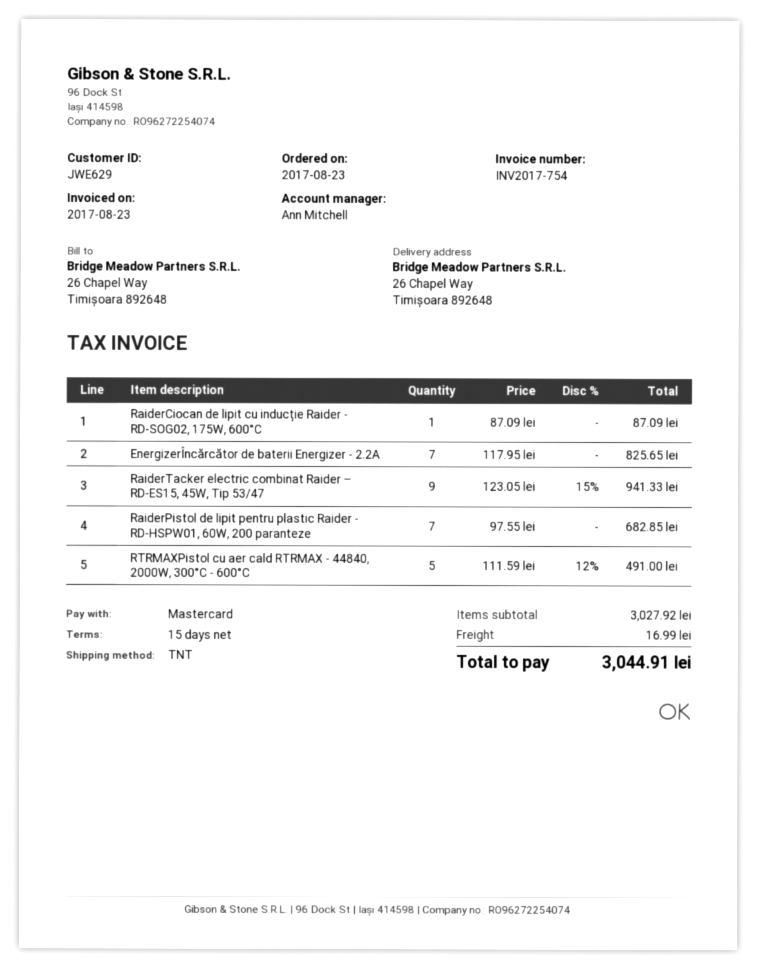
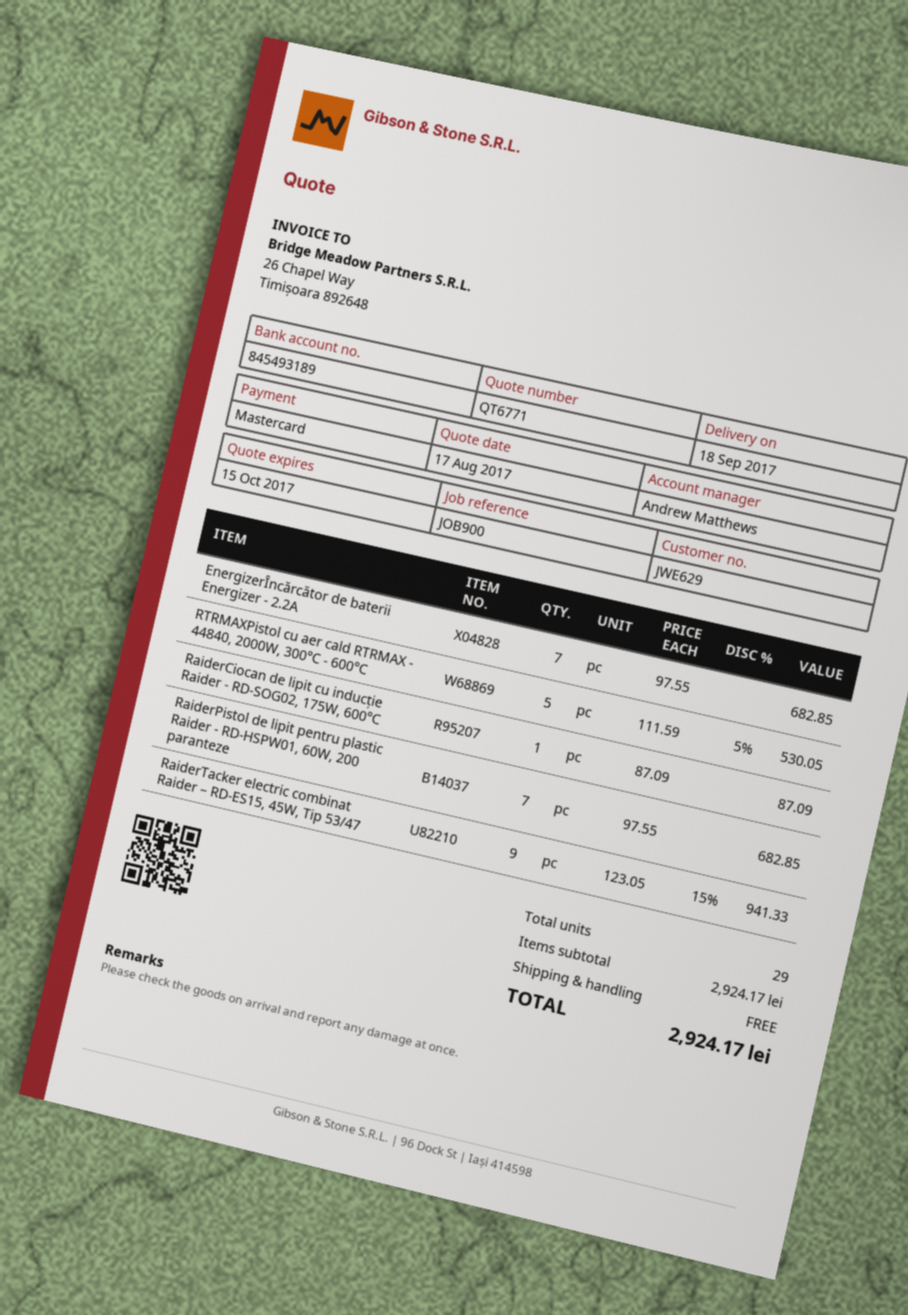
sales rep: Ann Mitchell -> Andrew Matthews
EnergizerÎncărcător de baterii Energizer - 2.2A: 7 x 117.95 = 825.65 -> 7 x 97.55 = 682.85
RTRMAXPistol cu aer cald RTRMAX - 44840, 2000W, 300°C - 600°C: 5 x 111.59 - 12% = 491.00 -> 5 x 111.59 - 5% = 530.05
subtotal: 3027.92 -> 2924.17
shipping: 16.99 -> 0.00
total: 3044.91 -> 2924.17

